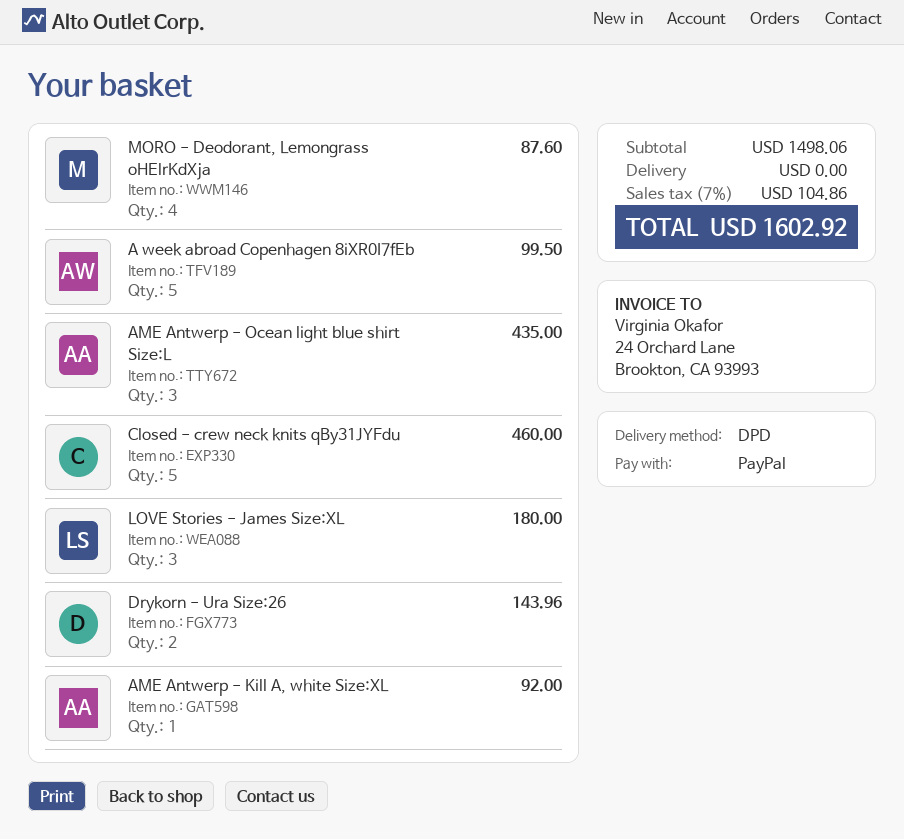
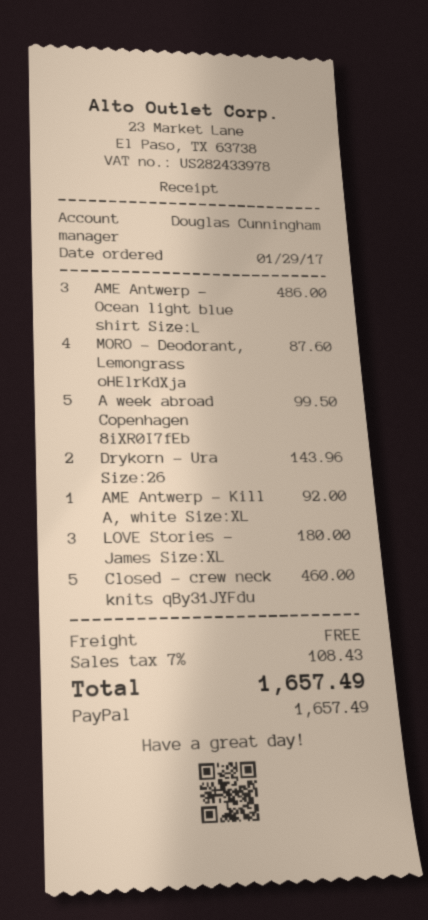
AME Antwerp - Ocean light blue shirt Size:L: 3 for 435.00 -> 3 for 486.00
tax: 7% = 104.86 -> 7% = 108.43
total: 1602.92 -> 1657.49

